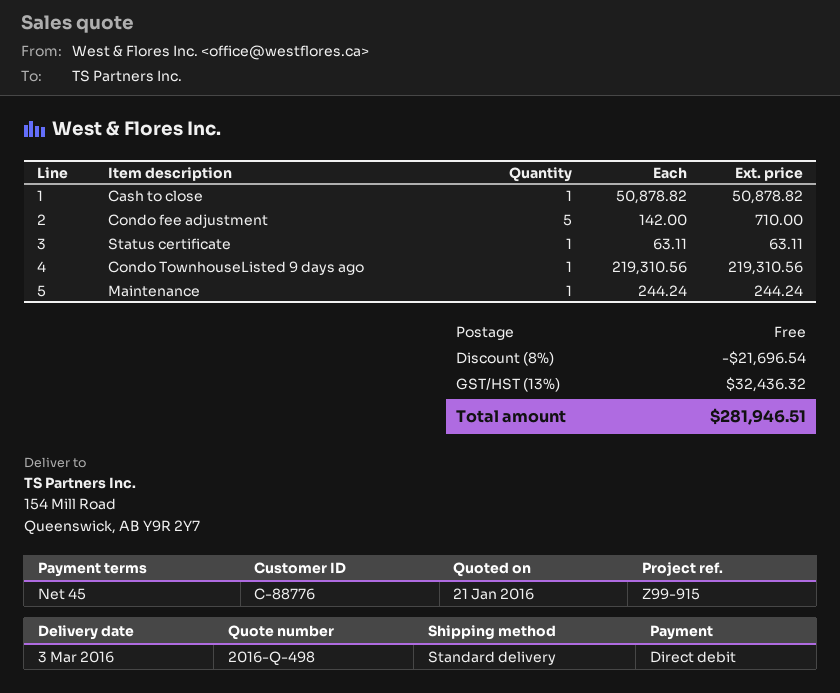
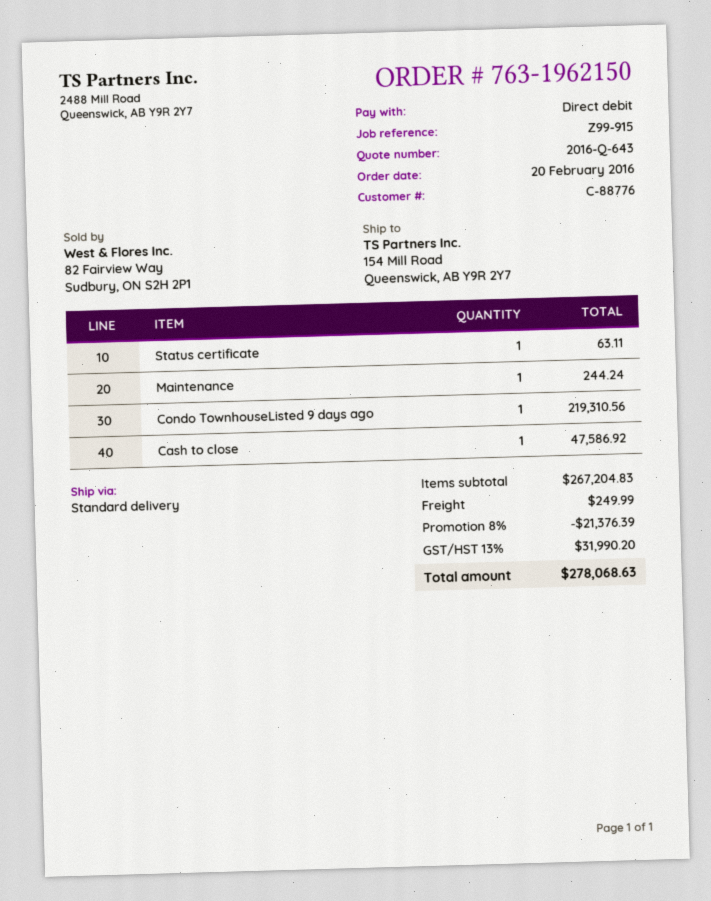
quote number: 2016-Q-498 -> 2016-Q-643
Cash to close: 1 for 50878.82 -> 1 for 47586.92
Condo fee adjustment: 5 for 710.00 -> none
discount: 8% = 21696.54 -> 8% = 21376.39
shipping: 0.00 -> 249.99
tax: 13% = 32436.32 -> 13% = 31990.20
total: 281946.51 -> 278068.63

